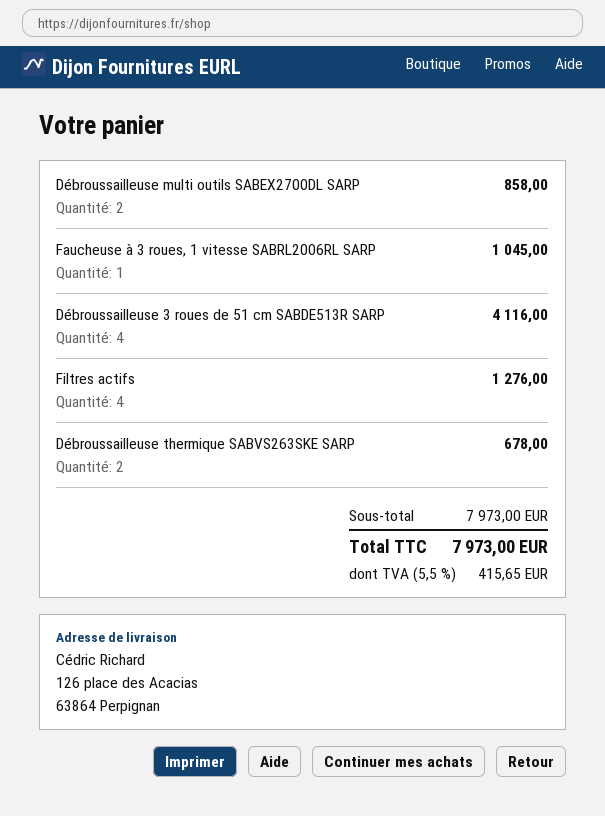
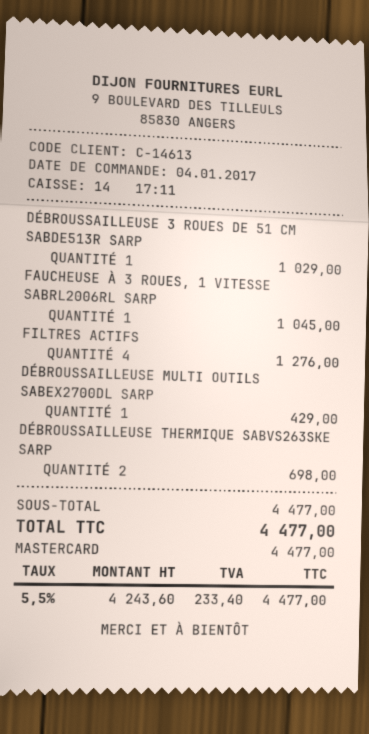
Débroussailleuse multi outils SABEX2700DL SARP: 2 for 858.00 -> 1 for 429.00
Débroussailleuse 3 roues de 51 cm SABDE513R SARP: 4 for 4116.00 -> 1 for 1029.00
Débroussailleuse thermique SABVS263SKE SARP: 2 for 678.00 -> 2 for 698.00
subtotal: 7973.00 -> 4477.00
tax: 5.5% = 415.65 -> 5.5% = 233.40
total: 7973.00 -> 4477.00

